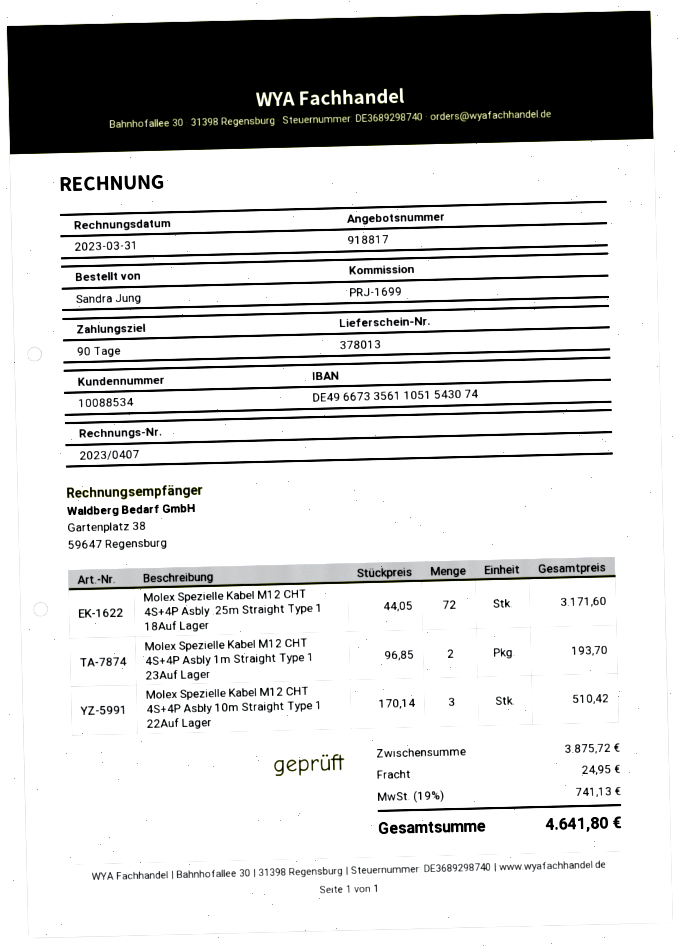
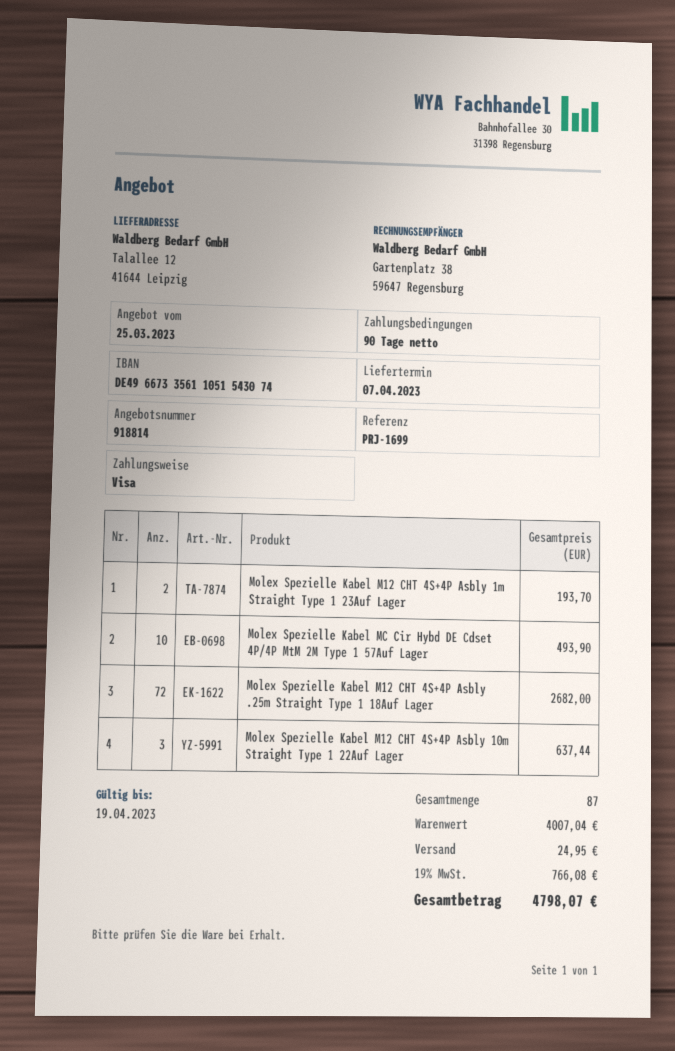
quote number: 918817 -> 918814
Molex Spezielle Kabel M12 CHT 4S+4P Asbly .25m Straight Type 1 18Auf Lager: 72 for 3171.60 -> 72 for 2682.00
Molex Spezielle Kabel M12 CHT 4S+4P Asbly 10m Straight Type 1 22Auf Lager: 3 for 510.42 -> 3 for 637.44
Molex Spezielle Kabel MC Cir Hybd DE Cdset 4P/4P MtM 2M Type 1 57Auf Lager: none -> 10 for 493.90
subtotal: 3875.72 -> 4007.04
tax: 19% = 741.13 -> 19% = 766.08
total: 4641.80 -> 4798.07

